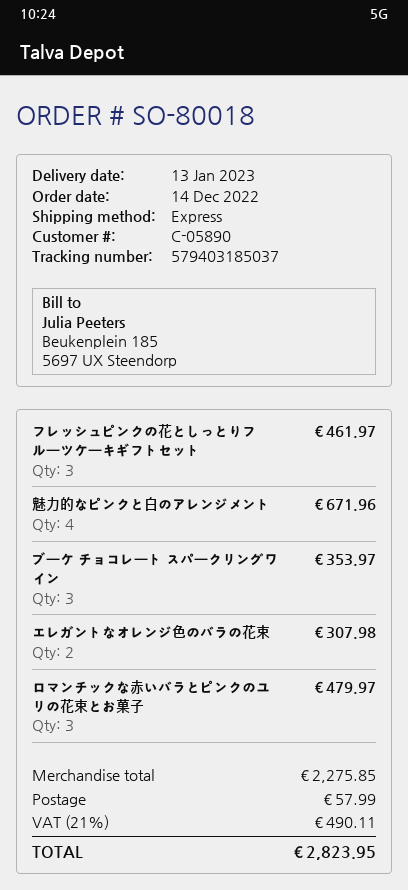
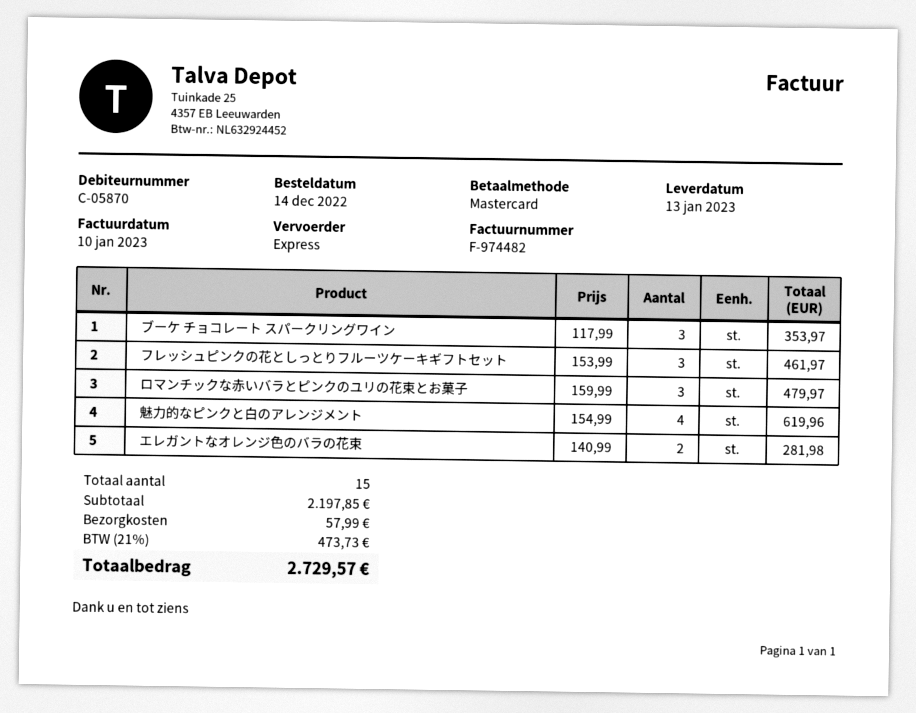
customer number: C-05890 -> C-05870
魅力的なピンクと白のアレンジメント: 4 for 671.96 -> 4 for 619.96
エレガントなオレンジ色のバラの花束: 2 for 307.98 -> 2 for 281.98
subtotal: 2275.85 -> 2197.85
tax: 21% = 490.11 -> 21% = 473.73
total: 2823.95 -> 2729.57

